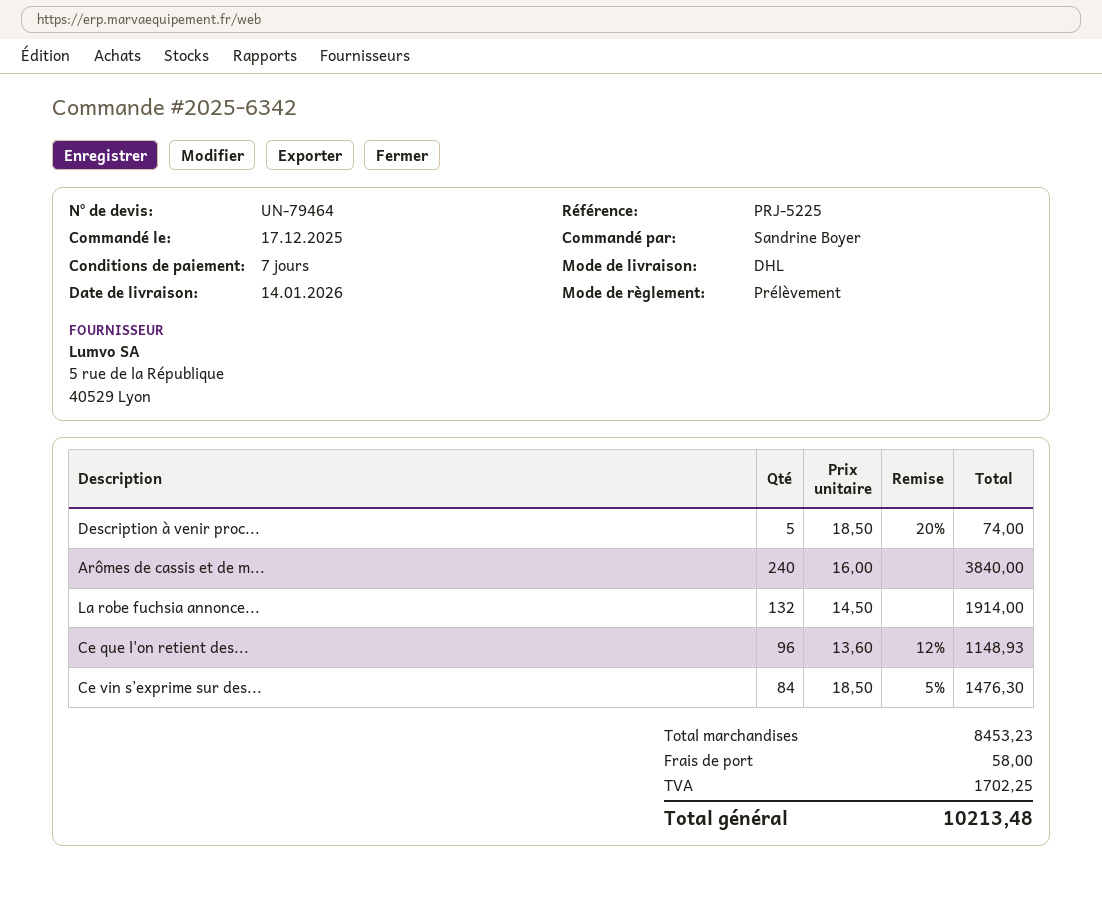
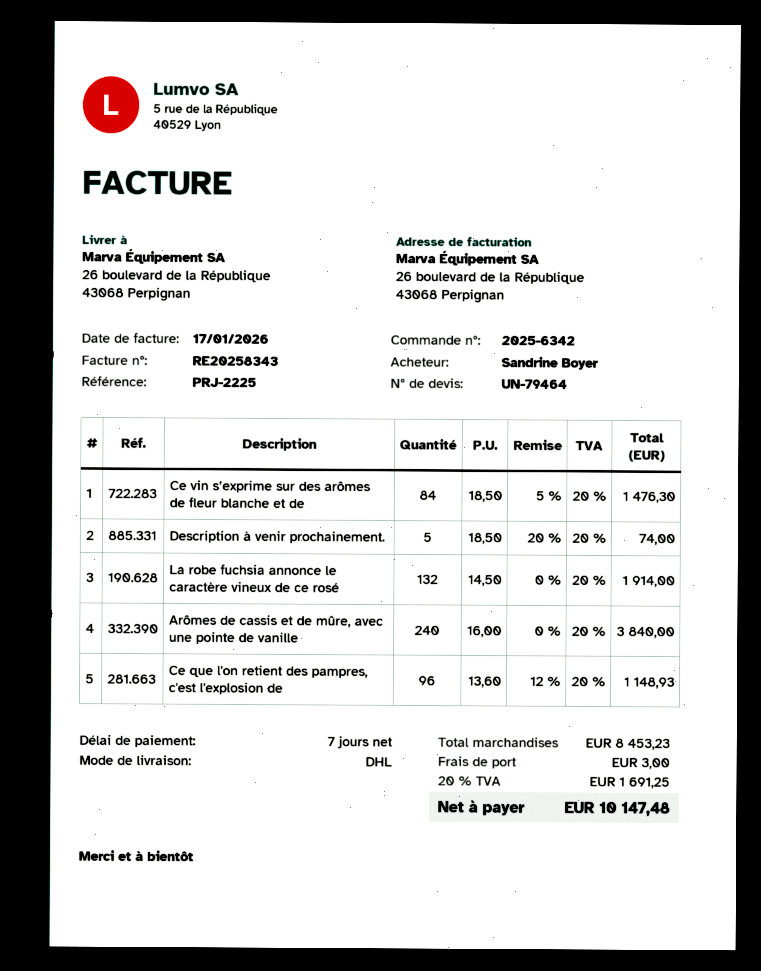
reference: PRJ-5225 -> PRJ-2225
shipping: 58.00 -> 3.00
tax: 1702.25 -> 1691.25
total: 10213.48 -> 10147.48

